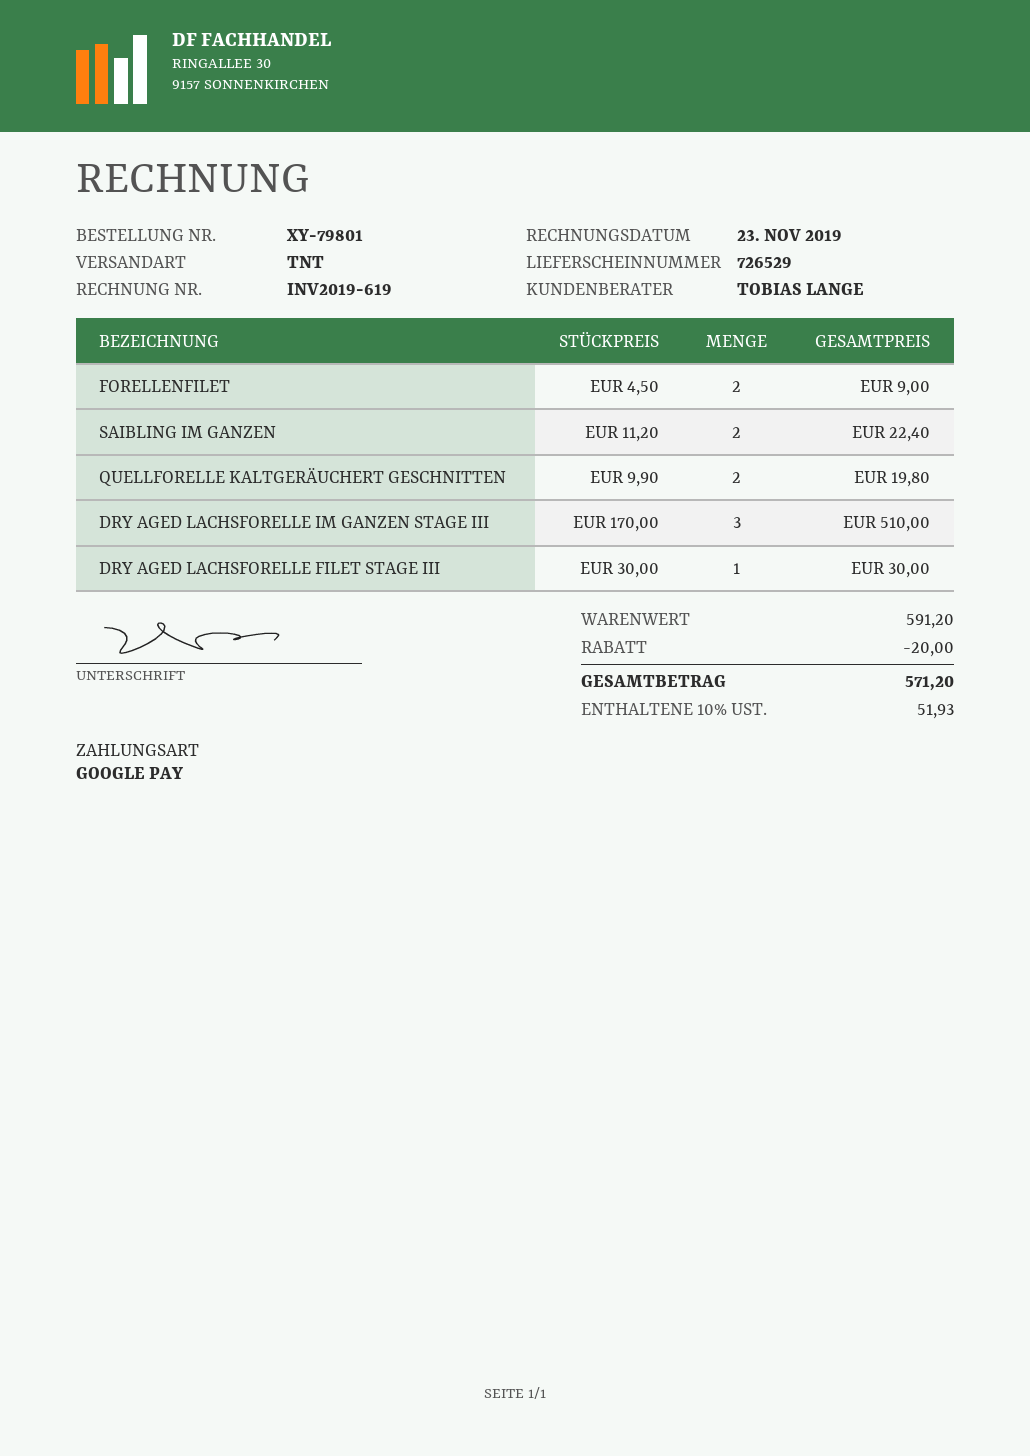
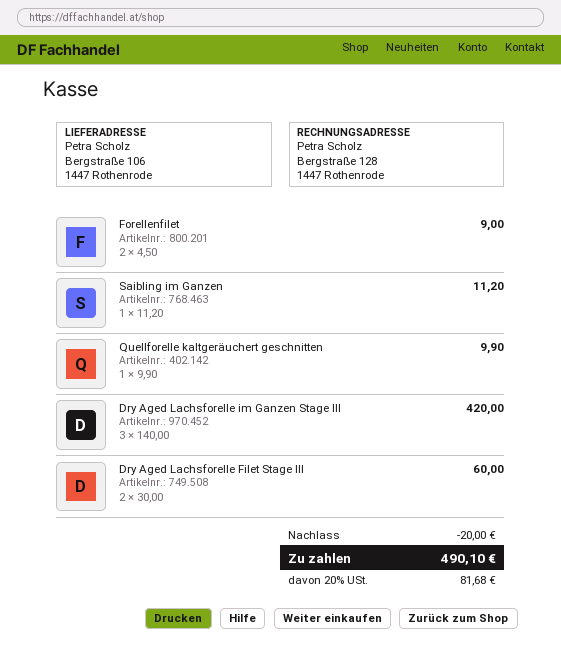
SAIBLING IM GANZEN: 2 x 11.20 = 22.40 -> 1 x 11.20 = 11.20
QUELLFORELLE KALTGERÄUCHERT GESCHNITTEN: 2 x 9.90 = 19.80 -> 1 x 9.90 = 9.90
DRY AGED LACHSFORELLE IM GANZEN STAGE III: 3 x 170.00 = 510.00 -> 3 x 140.00 = 420.00
DRY AGED LACHSFORELLE FILET STAGE III: 1 x 30.00 = 30.00 -> 2 x 30.00 = 60.00
tax: 10% = 51.93 -> 20% = 81.68
total: 571.20 -> 490.10

